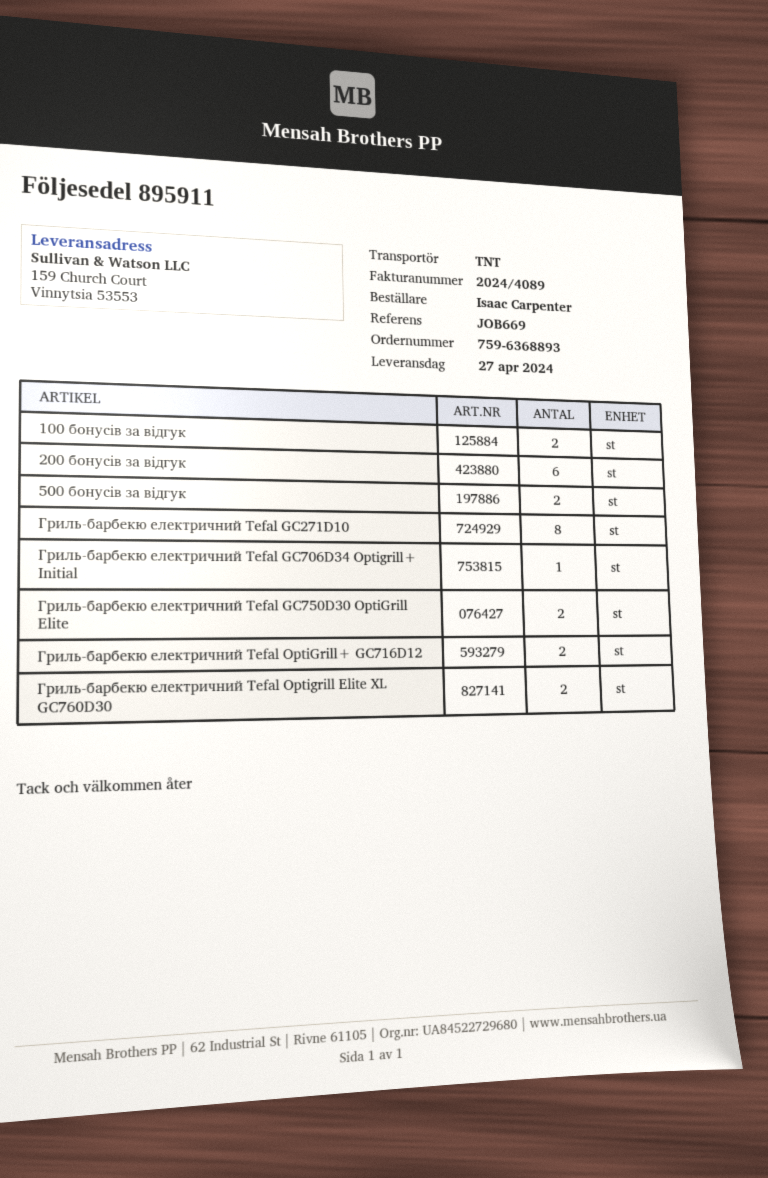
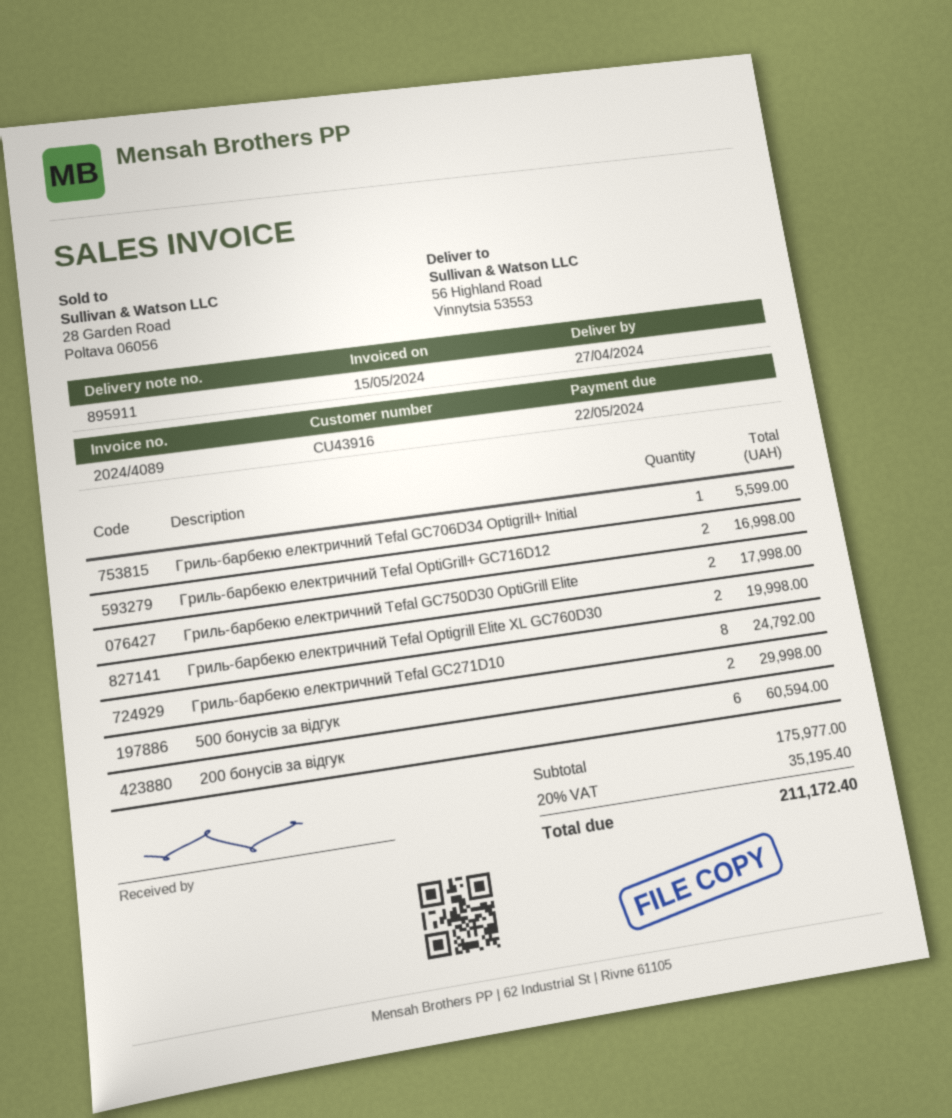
ship to: 159 Church Court, Vinnytsia 53553 -> 56 Highland Road, Vinnytsia 53553
100 бонусів за відгук: 2 -> none

